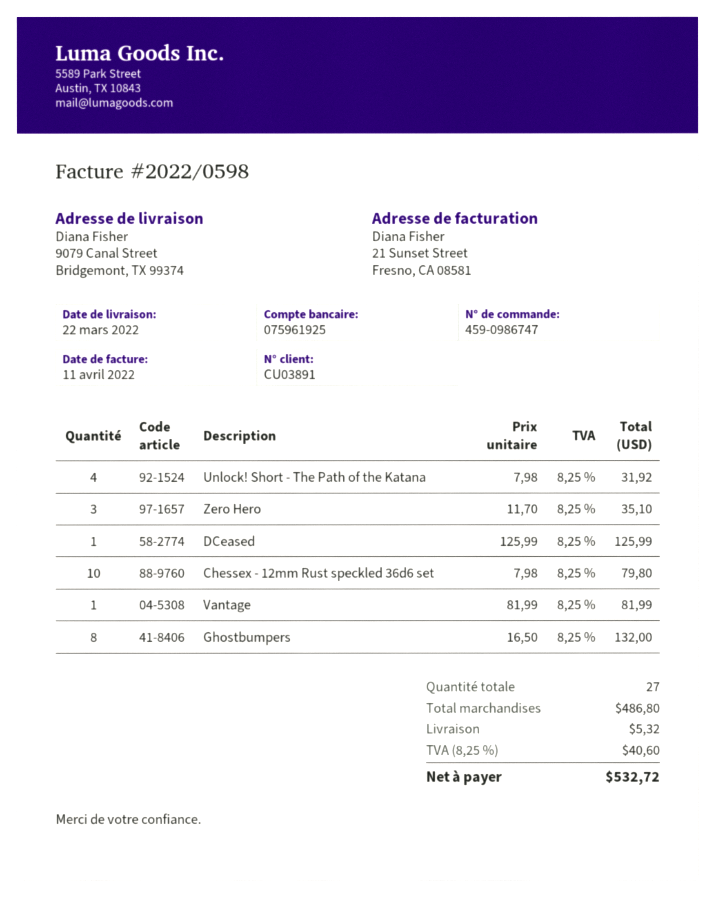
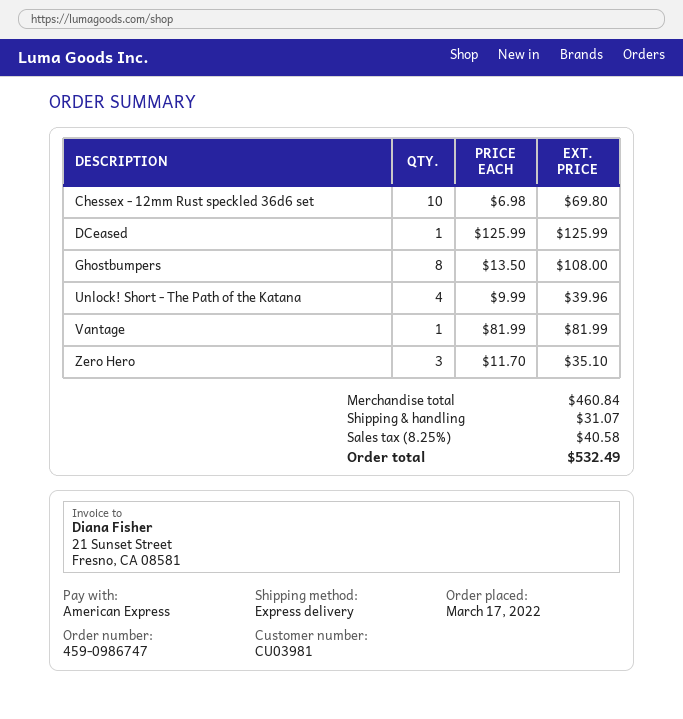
customer number: CU03891 -> CU03981
Unlock! Short - The Path of the Katana: 4 x 7.98 = 31.92 -> 4 x 9.99 = 39.96
Chessex - 12mm Rust speckled 36d6 set: 10 x 7.98 = 79.80 -> 10 x 6.98 = 69.80
Ghostbumpers: 8 x 16.50 = 132.00 -> 8 x 13.50 = 108.00
subtotal: 486.80 -> 460.84
shipping: 5.32 -> 31.07
tax: 8.25% = 40.60 -> 8.25% = 40.58
total: 532.72 -> 532.49

